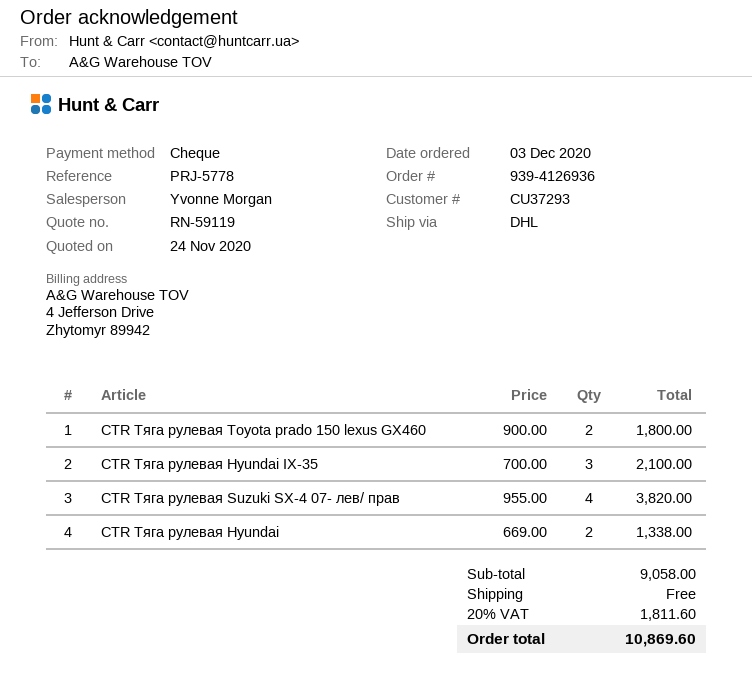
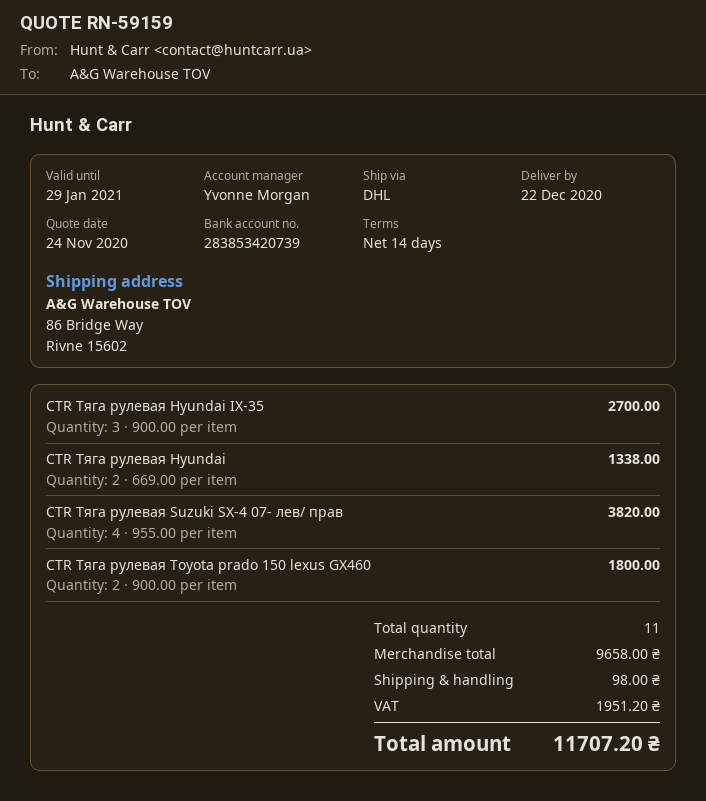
quote number: RN-59119 -> RN-59159
CTR Тяга рулевая Hyundai IX-35: 3 x 700.00 = 2100.00 -> 3 x 900.00 = 2700.00
subtotal: 9058.00 -> 9658.00
shipping: 0.00 -> 98.00
tax: 1811.60 -> 1951.20
total: 10869.60 -> 11707.20

